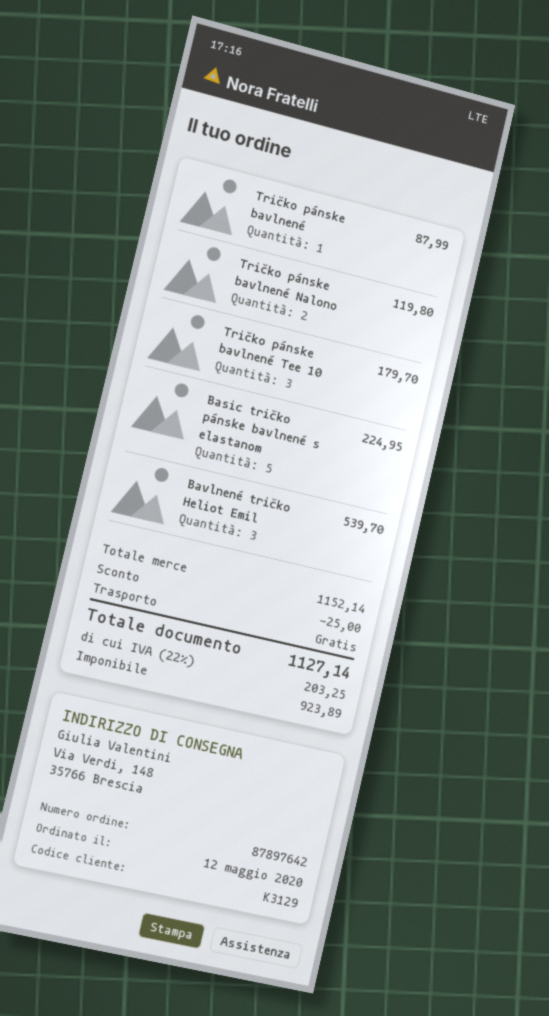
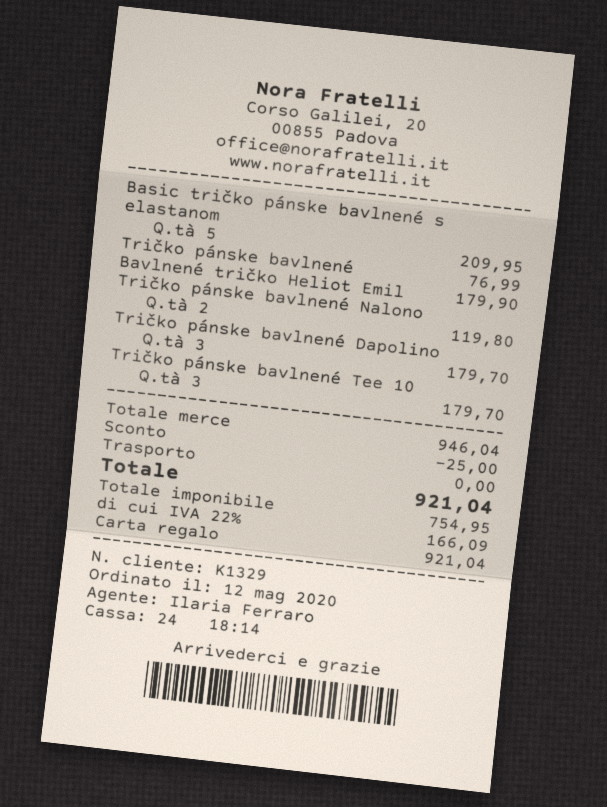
customer number: K3129 -> K1329
Tričko pánske bavlnené: 1 for 87.99 -> 1 for 76.99
Basic tričko pánske bavlnené s elastanom: 5 for 224.95 -> 5 for 209.95
Bavlnené tričko Heliot Emil: 3 for 539.70 -> 1 for 179.90
Tričko pánske bavlnené Dapolino: none -> 3 for 179.70
subtotal: 1152.14 -> 946.04
net: 923.89 -> 754.95
tax: 22% = 203.25 -> 22% = 166.09
total: 1127.14 -> 921.04

